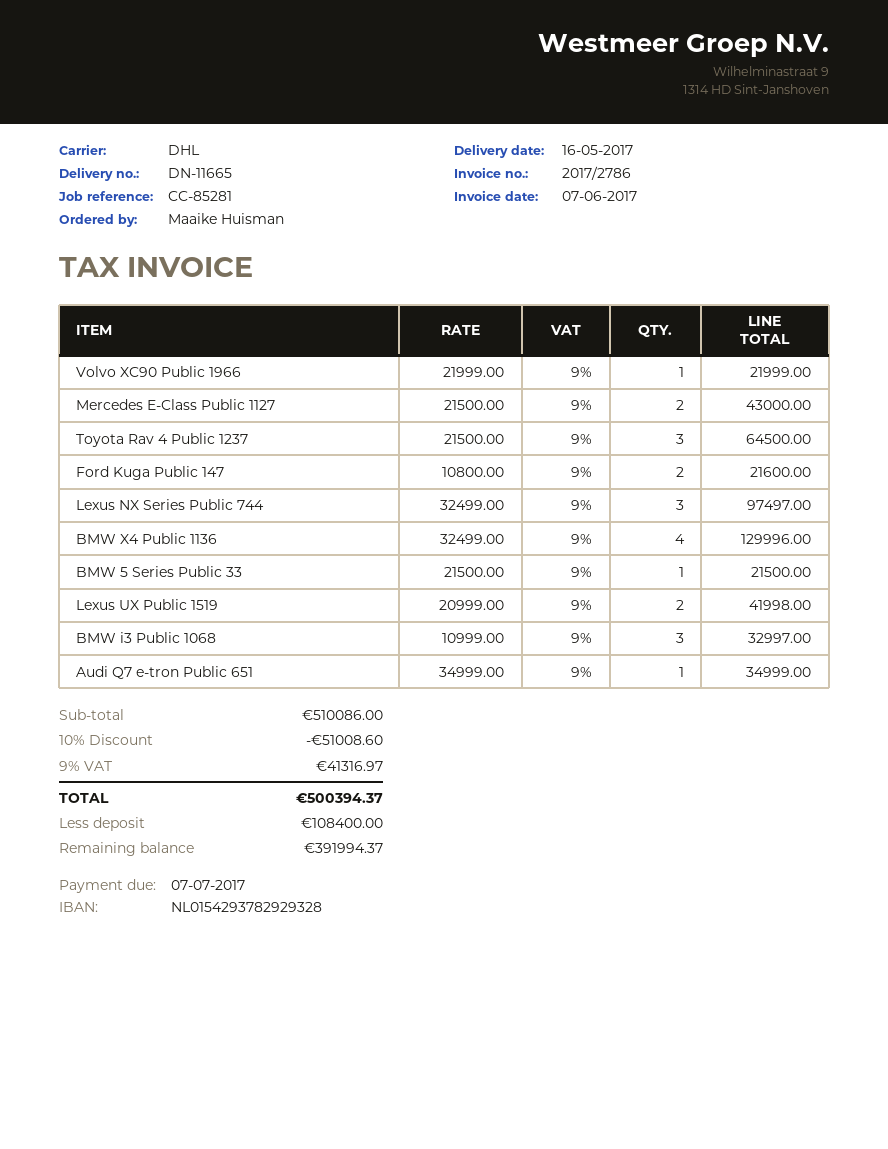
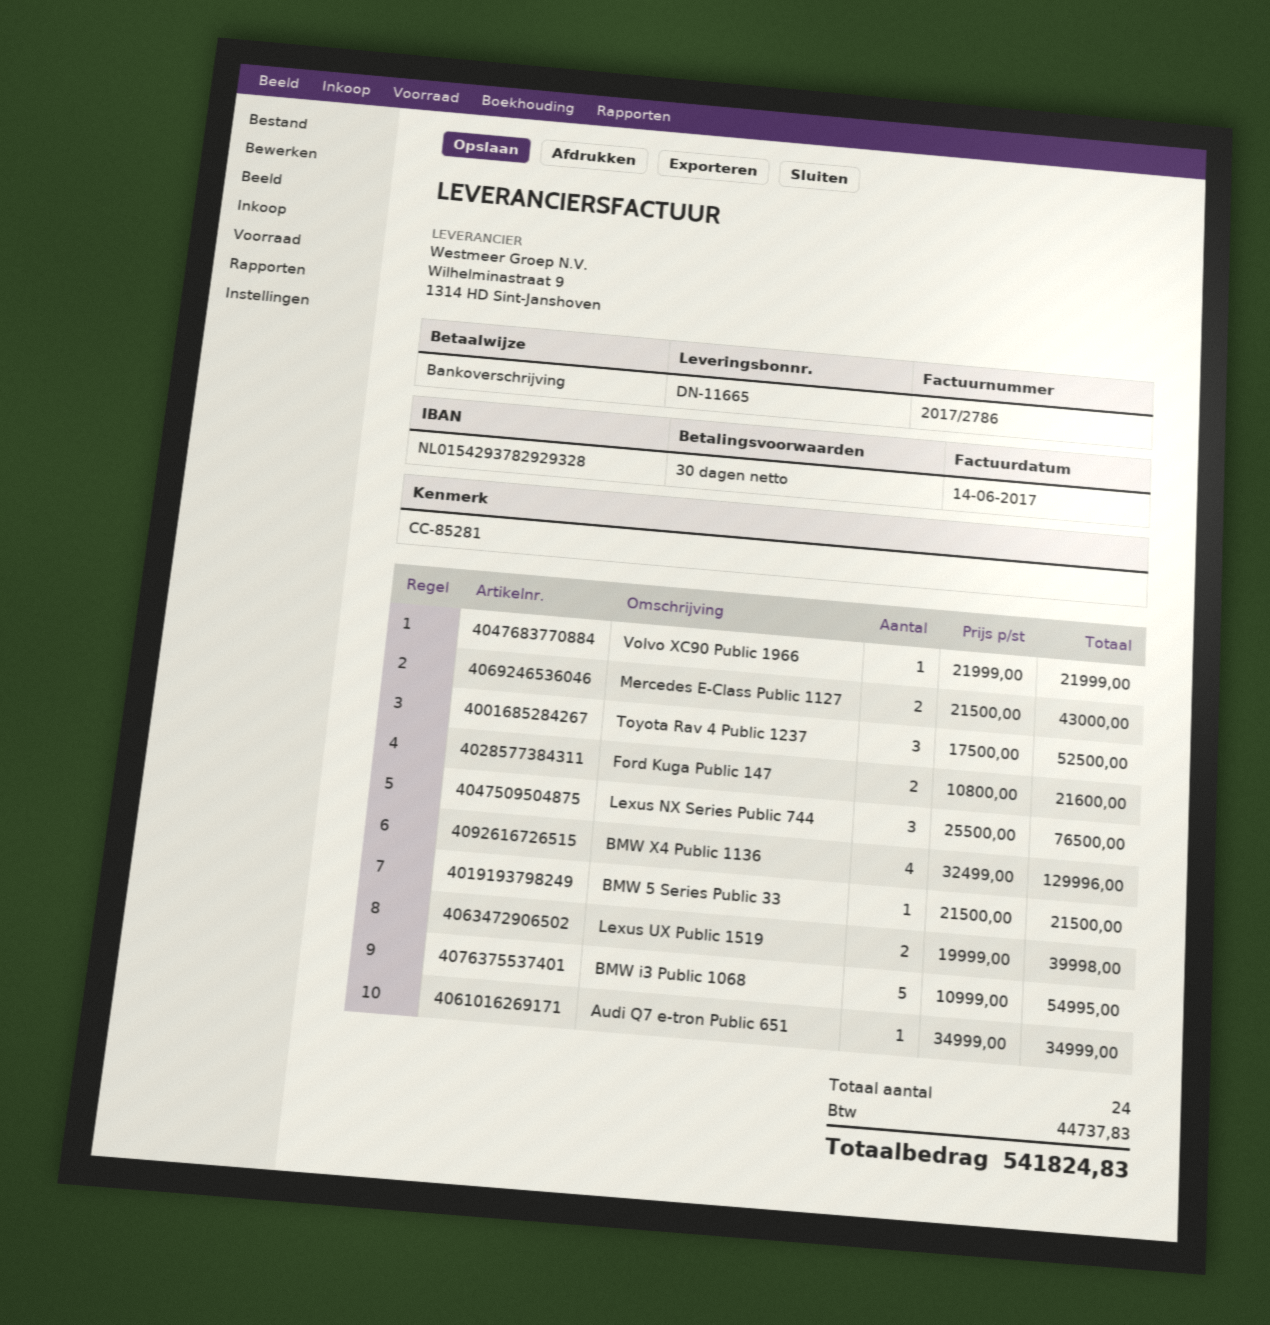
invoice date: 2017-06-07 -> 2017-06-14
Toyota Rav 4 Public 1237: 3 x 21500.00 = 64500.00 -> 3 x 17500.00 = 52500.00
Lexus NX Series Public 744: 3 x 32499.00 = 97497.00 -> 3 x 25500.00 = 76500.00
Lexus UX Public 1519: 2 x 20999.00 = 41998.00 -> 2 x 19999.00 = 39998.00
BMW i3 Public 1068: 3 x 10999.00 = 32997.00 -> 5 x 10999.00 = 54995.00
discount: 10% = 51008.60 -> none
tax: 41316.97 -> 44737.83
total: 500394.37 -> 541824.83

